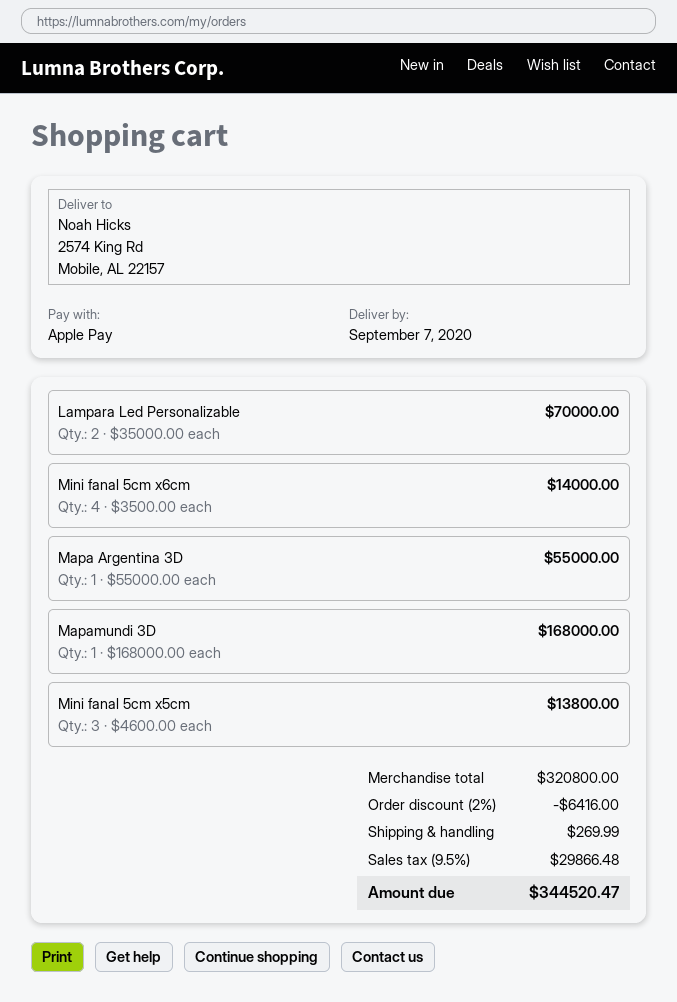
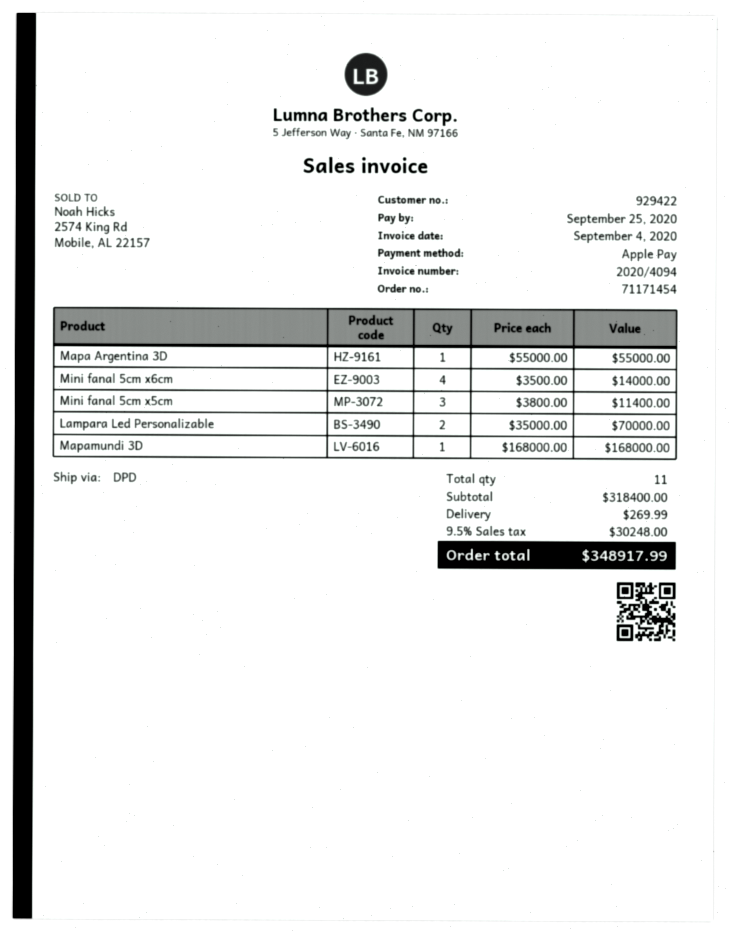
Mini fanal 5cm x5cm: 3 x 4600.00 = 13800.00 -> 3 x 3800.00 = 11400.00
subtotal: 320800.00 -> 318400.00
discount: 2% = 6416.00 -> none
tax: 9.5% = 29866.48 -> 9.5% = 30248.00
total: 344520.47 -> 348917.99

